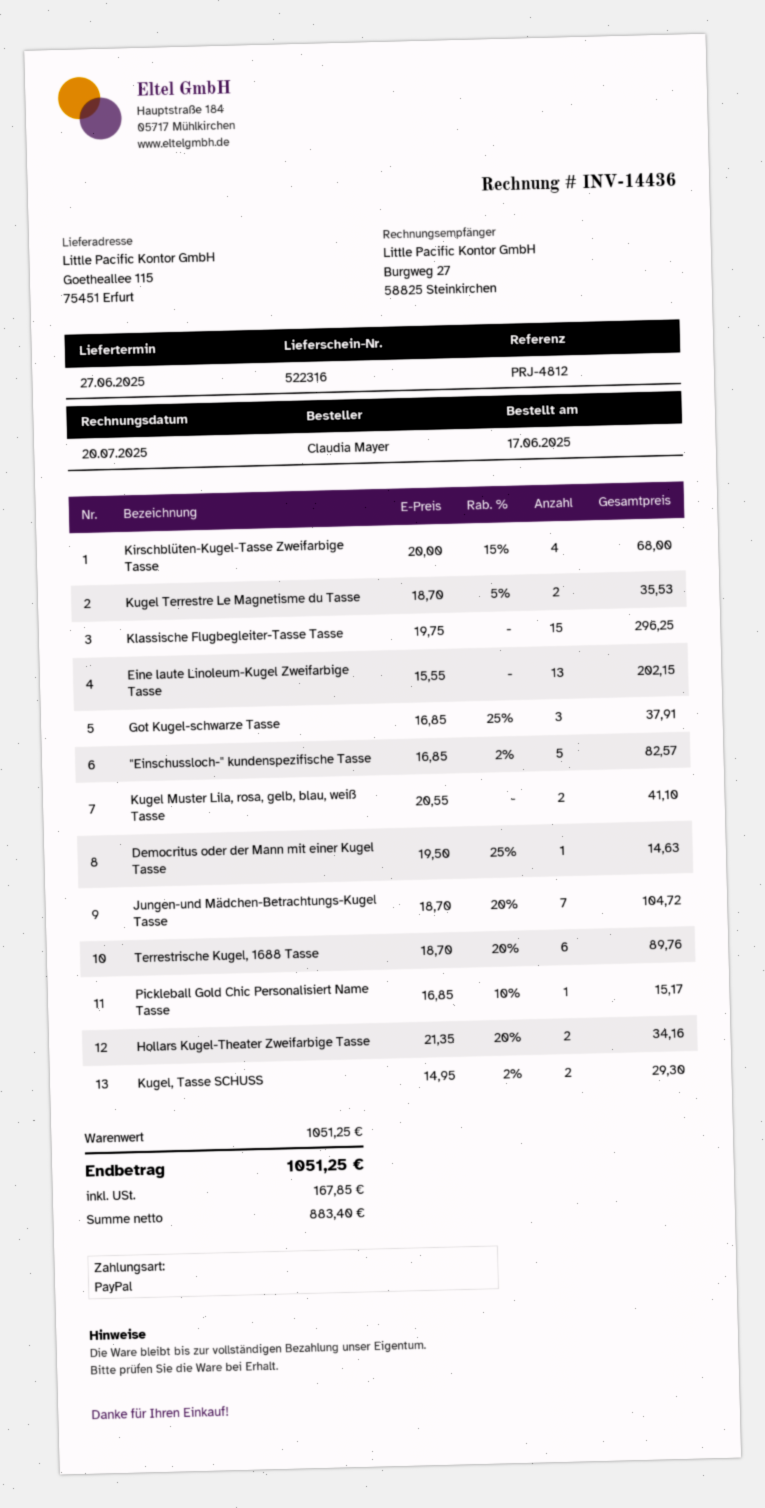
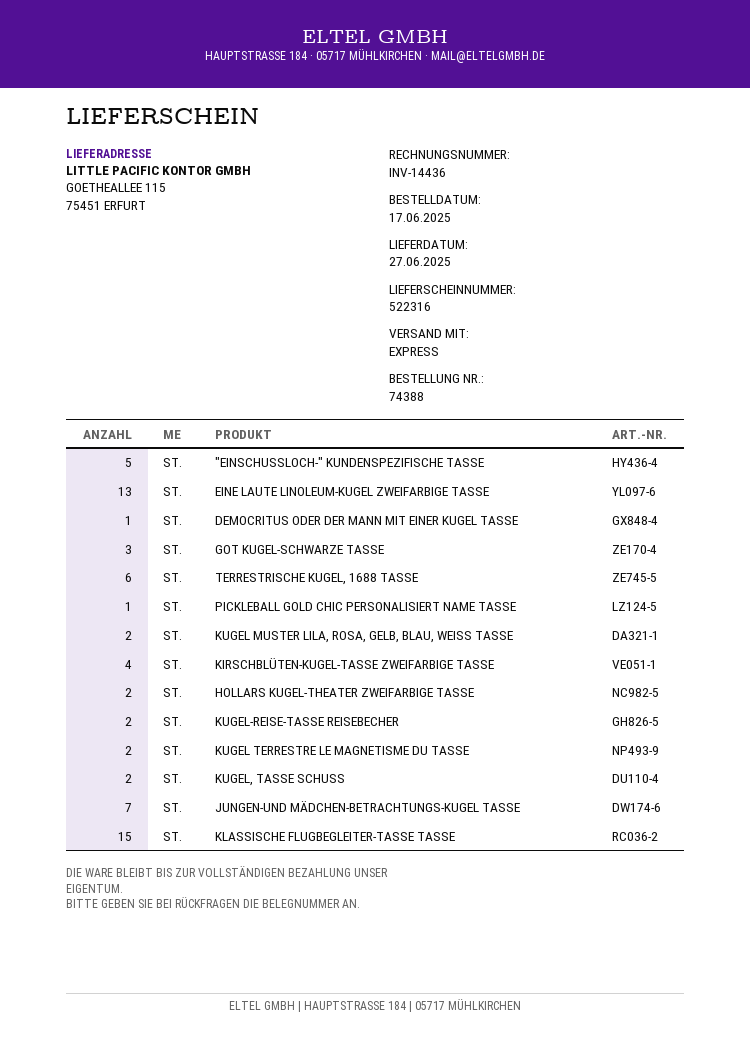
KUGEL-REISE-TASSE REISEBECHER: none -> 2

